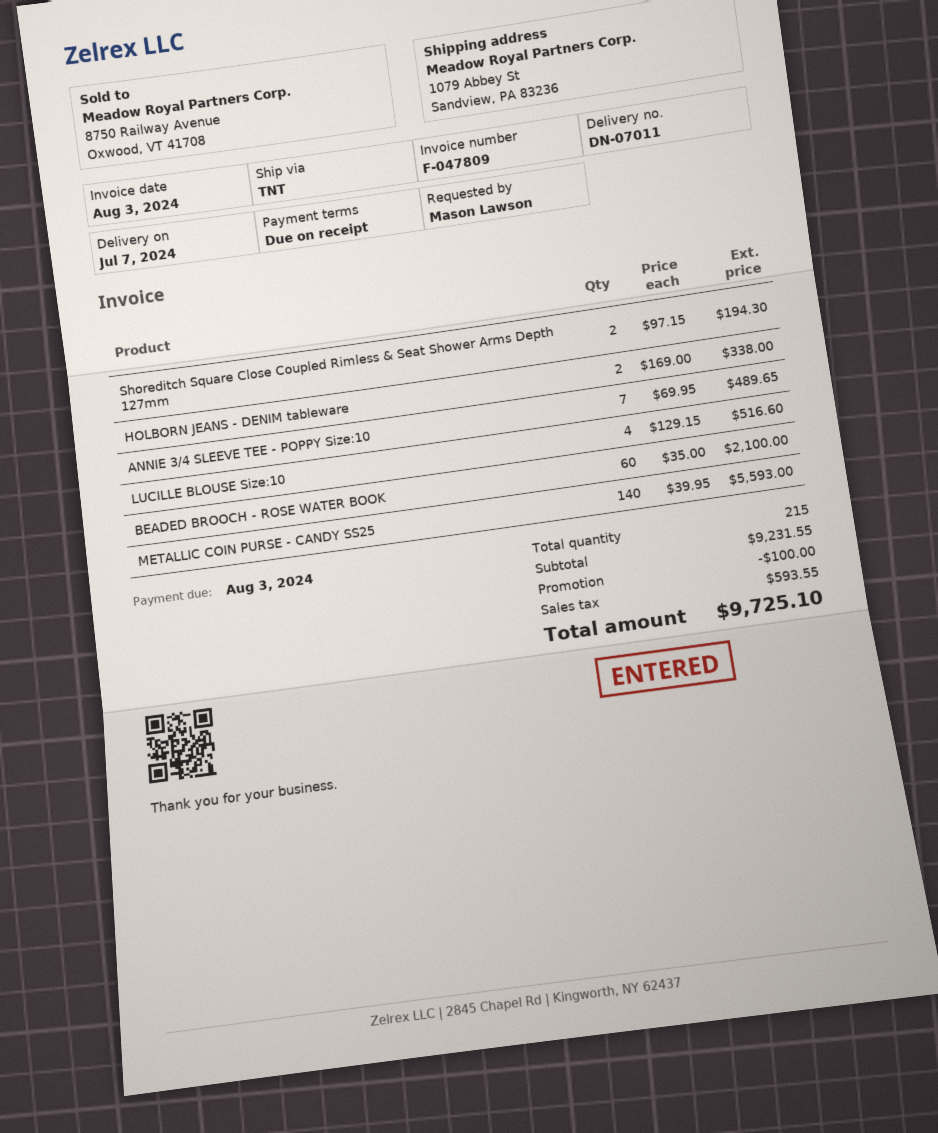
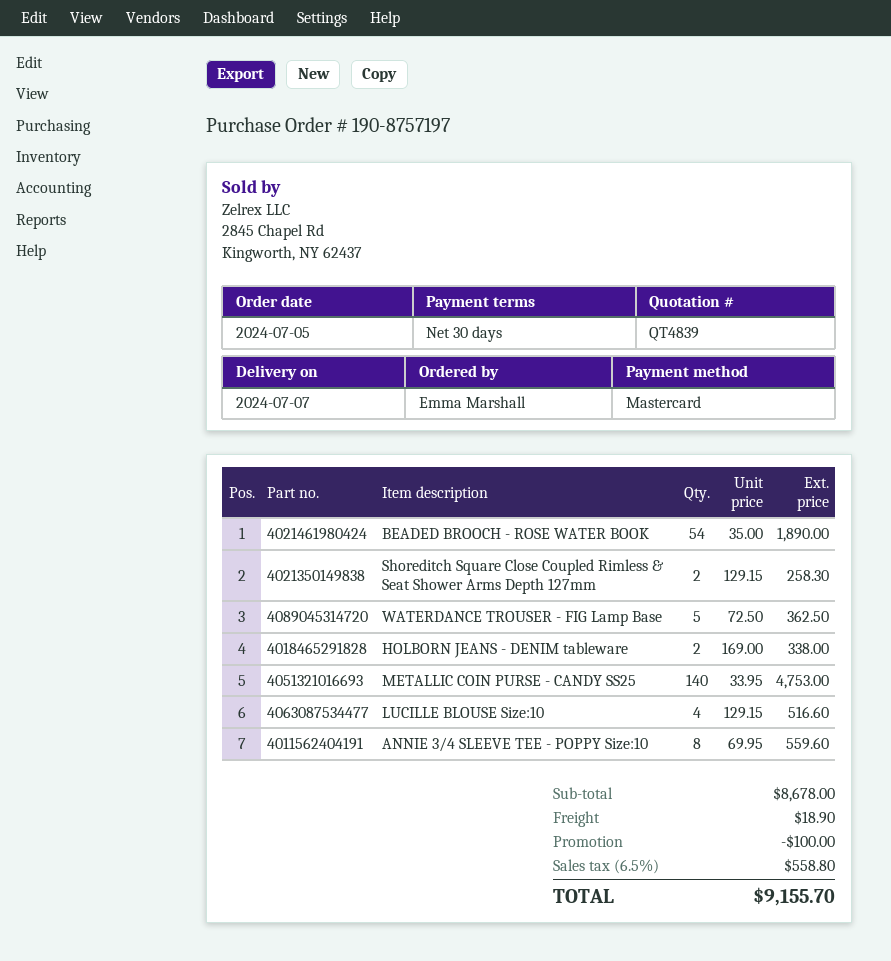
payment terms: on receipt -> 30 days
ordered by: Mason Lawson -> Emma Marshall
Shoreditch Square Close Coupled Rimless & Seat Shower Arms Depth 127mm: 2 x 97.15 = 194.30 -> 2 x 129.15 = 258.30
ANNIE 3/4 SLEEVE TEE - POPPY Size:10: 7 x 69.95 = 489.65 -> 8 x 69.95 = 559.60
BEADED BROOCH - ROSE WATER BOOK: 60 x 35.00 = 2100.00 -> 54 x 35.00 = 1890.00
METALLIC COIN PURSE - CANDY SS25: 140 x 39.95 = 5593.00 -> 140 x 33.95 = 4753.00
WATERDANCE TROUSER - FIG Lamp Base: none -> 5 x 72.50 = 362.50
subtotal: 9231.55 -> 8678.00
shipping: none -> 18.90
tax: 593.55 -> 558.80
total: 9725.10 -> 9155.70

